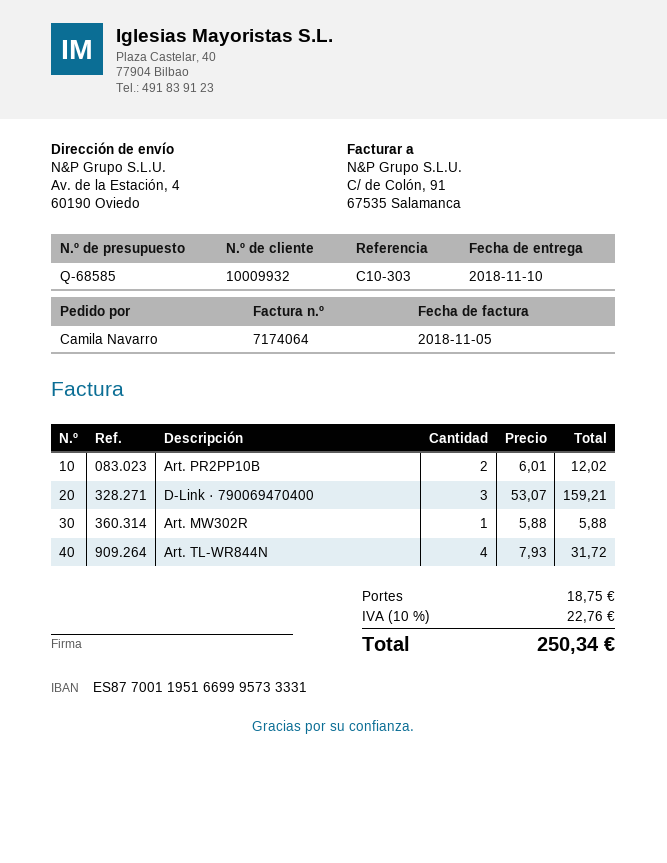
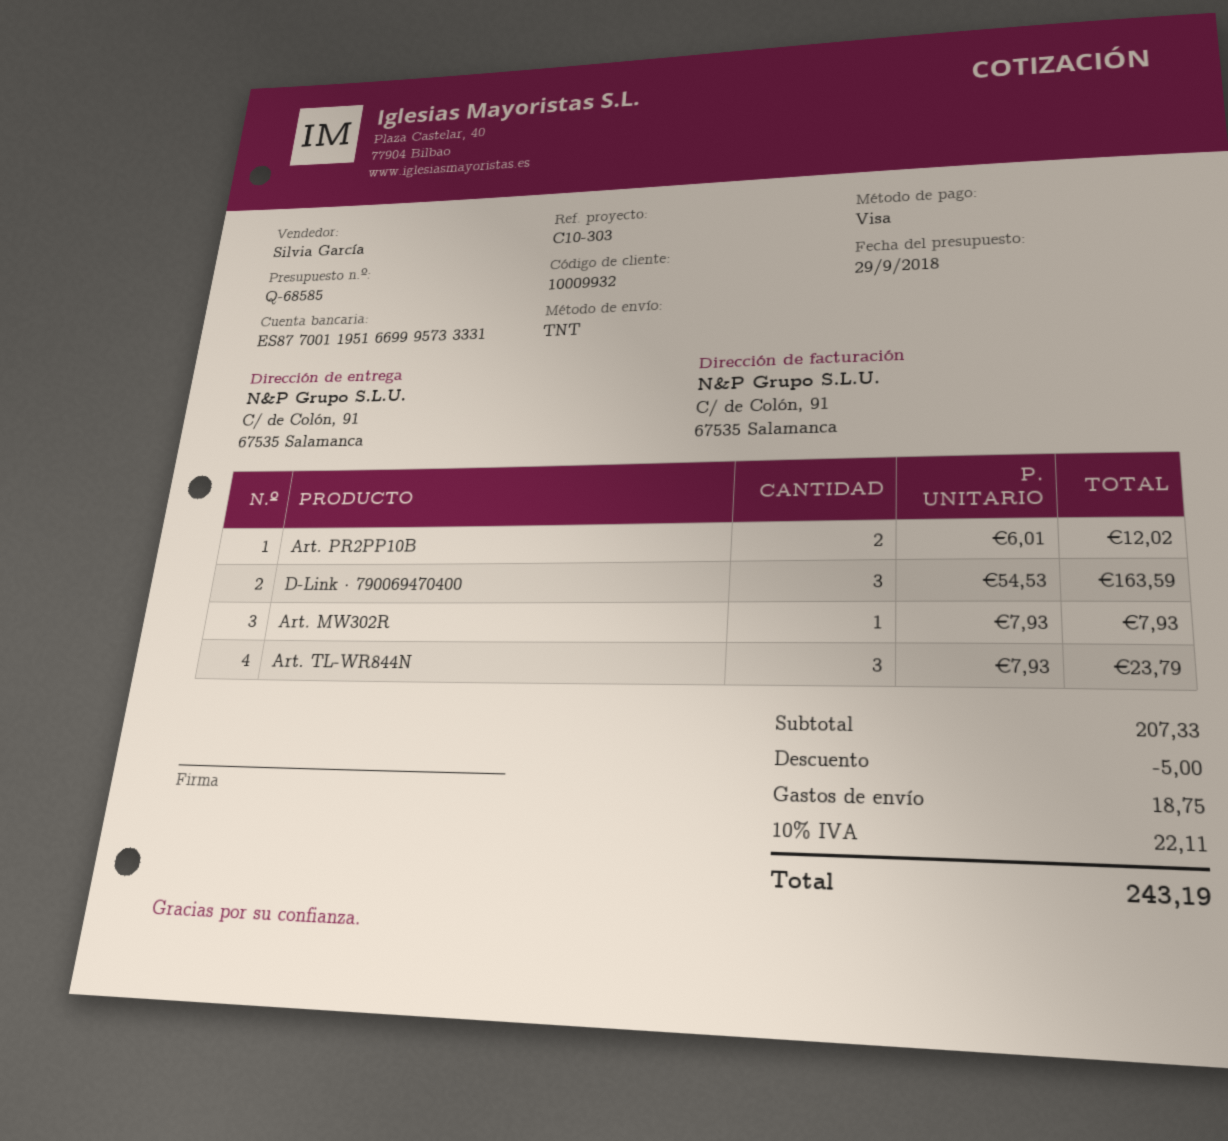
ship to: Av. de la Estación, 4, 60190 Oviedo -> C/ de Colón, 91, 67535 Salamanca
D-Link · 790069470400: 3 x 53.07 = 159.21 -> 3 x 54.53 = 163.59
Art. MW302R: 1 x 5.88 = 5.88 -> 1 x 7.93 = 7.93
Art. TL-WR844N: 4 x 7.93 = 31.72 -> 3 x 7.93 = 23.79
discount: none -> 5.00
tax: 10% = 22.76 -> 10% = 22.11
total: 250.34 -> 243.19

